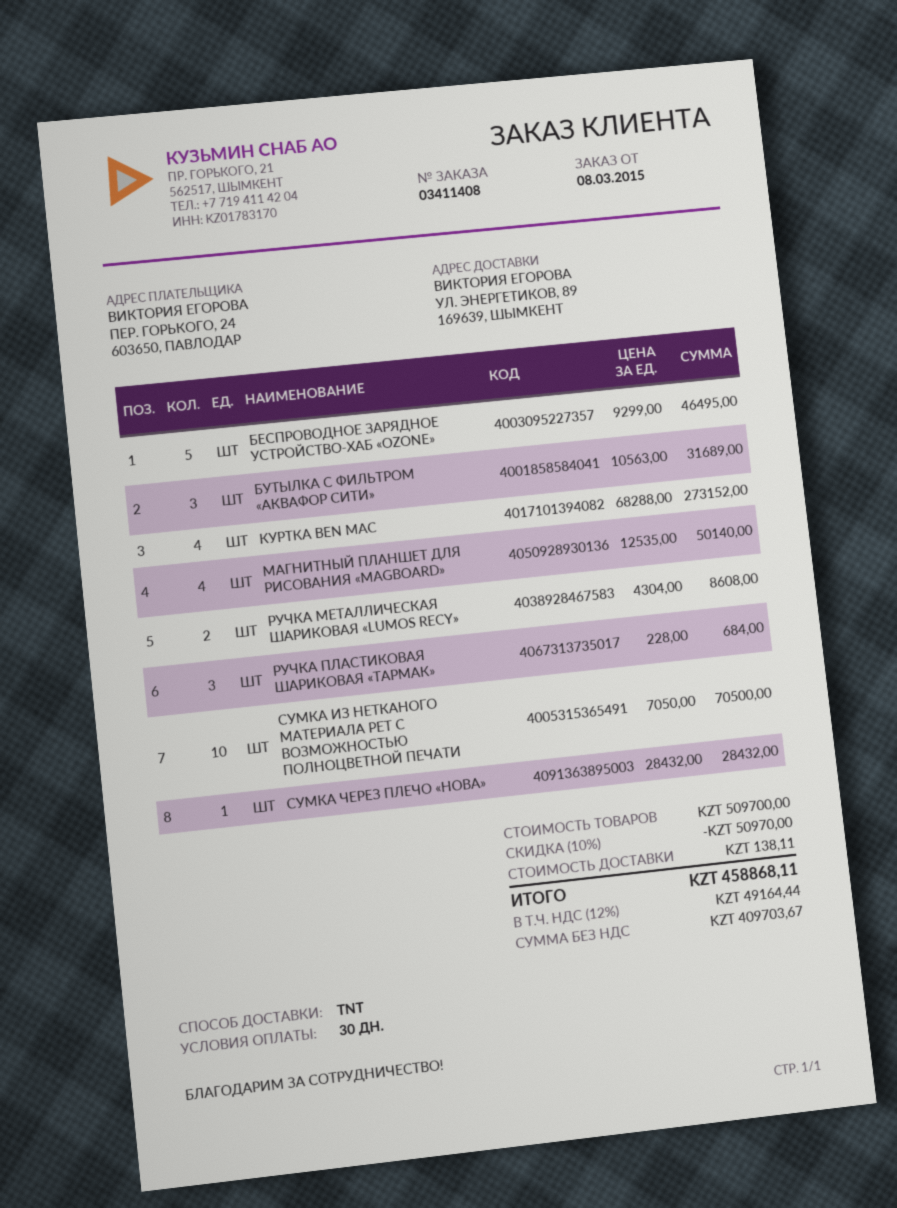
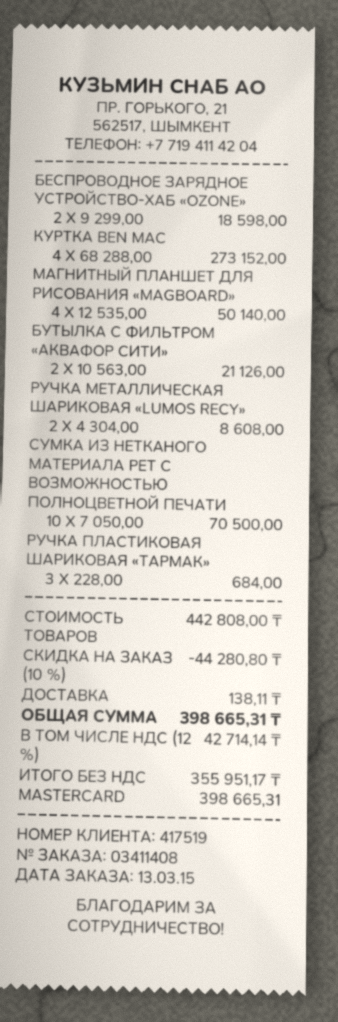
order date: 2015-03-08 -> 2015-03-13
БЕСПРОВОДНОЕ ЗАРЯДНОЕ УСТРОЙСТВО-ХАБ «OZONE»: 5 x 9299.00 = 46495.00 -> 2 x 9299.00 = 18598.00
БУТЫЛКА С ФИЛЬТРОМ «АКВАФОР СИТИ»: 3 x 10563.00 = 31689.00 -> 2 x 10563.00 = 21126.00
СУМКА ЧЕРЕЗ ПЛЕЧО «НОВА»: 1 x 28432.00 = 28432.00 -> none
subtotal: 509700.00 -> 442808.00
discount: 10% = 50970.00 -> 10% = 44280.80
net: 409703.67 -> 355951.17
tax: 12% = 49164.44 -> 12% = 42714.14
total: 458868.11 -> 398665.31

